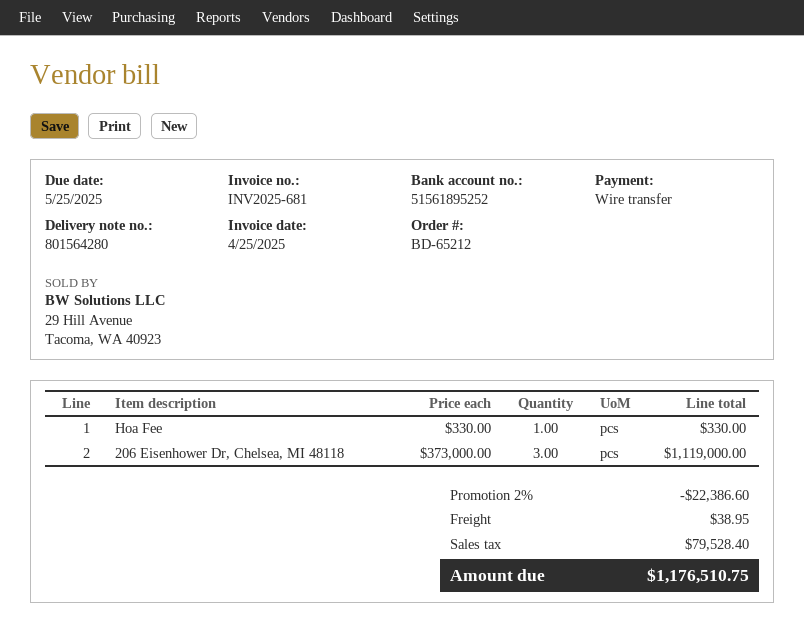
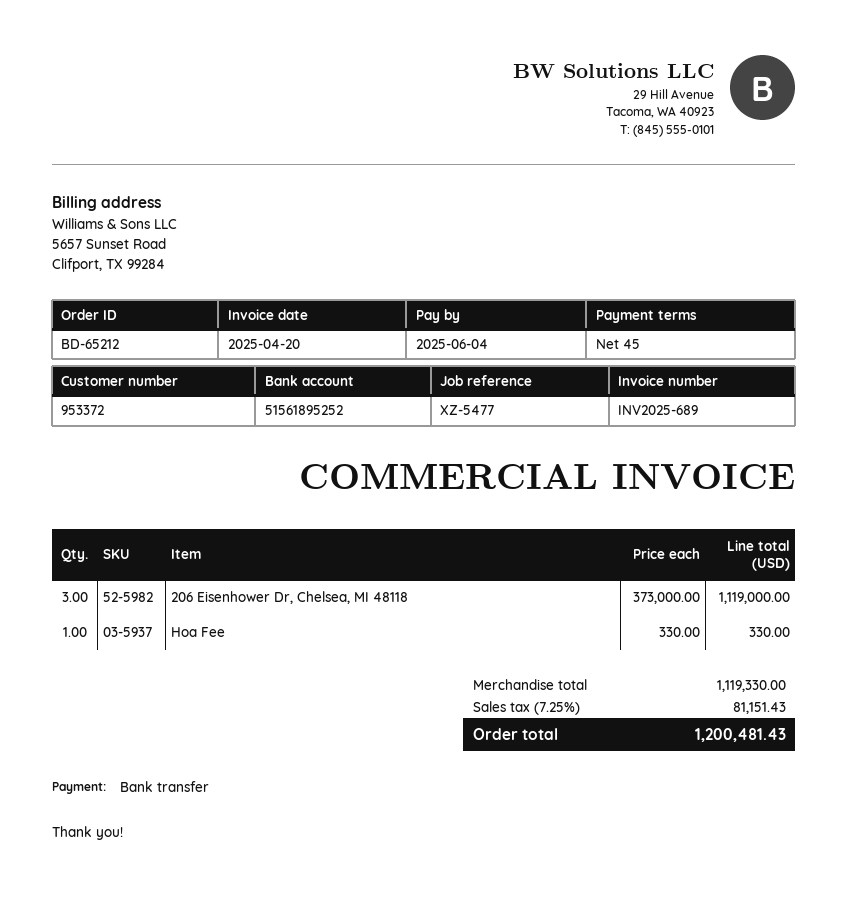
invoice number: INV2025-681 -> INV2025-689
invoice date: 2025-04-25 -> 2025-04-20
due date: 2025-05-25 -> 2025-06-04
discount: 2% = 22386.60 -> none
shipping: 38.95 -> none
tax: 79528.40 -> 81151.43
total: 1176510.75 -> 1200481.43

